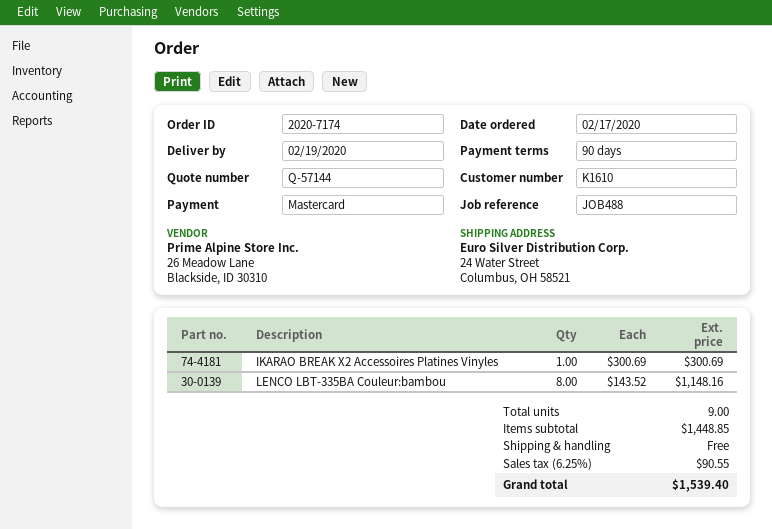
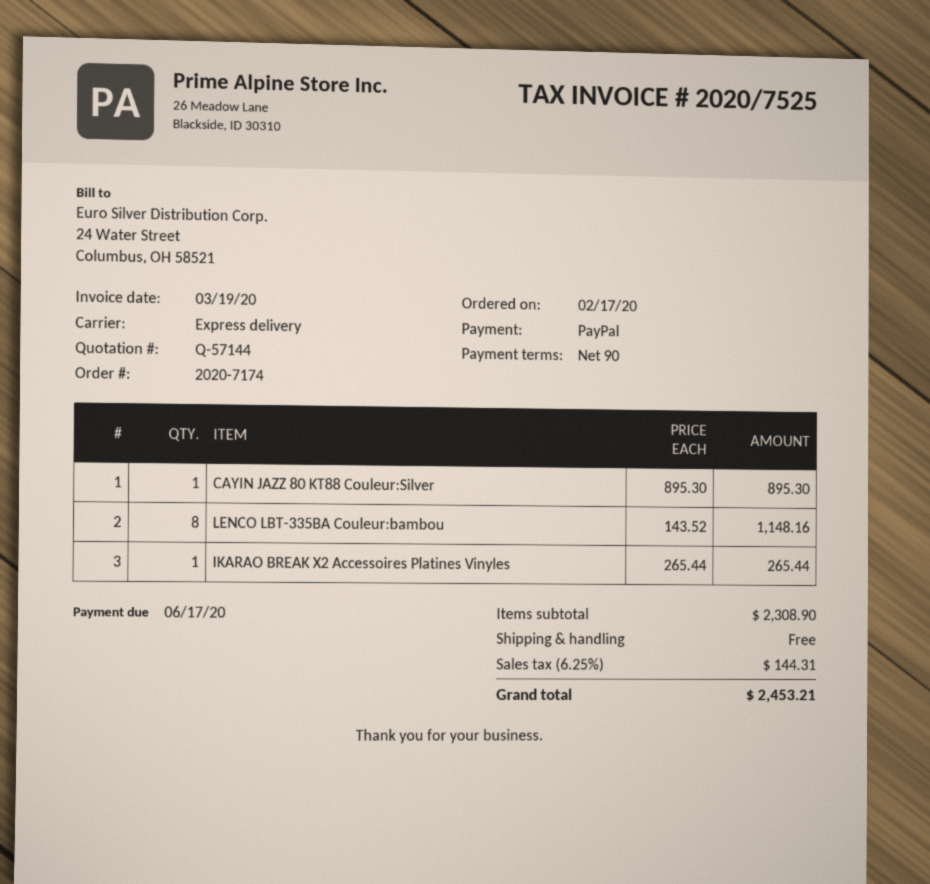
payment method: Mastercard -> PayPal
IKARAO BREAK X2 Accessoires Platines Vinyles: 1 x 300.69 = 300.69 -> 1 x 265.44 = 265.44
CAYIN JAZZ 80 KT88 Couleur:Silver: none -> 1 x 895.30 = 895.30
subtotal: 1448.85 -> 2308.90
tax: 6.25% = 90.55 -> 6.25% = 144.31
total: 1539.40 -> 2453.21

